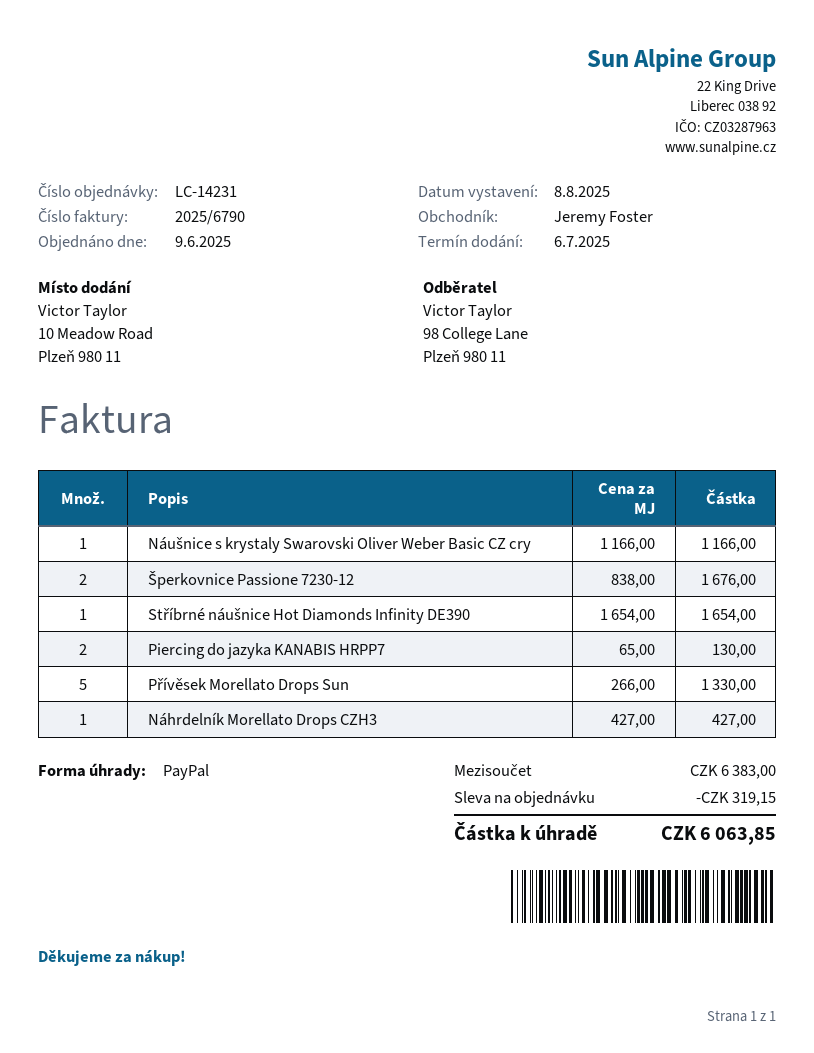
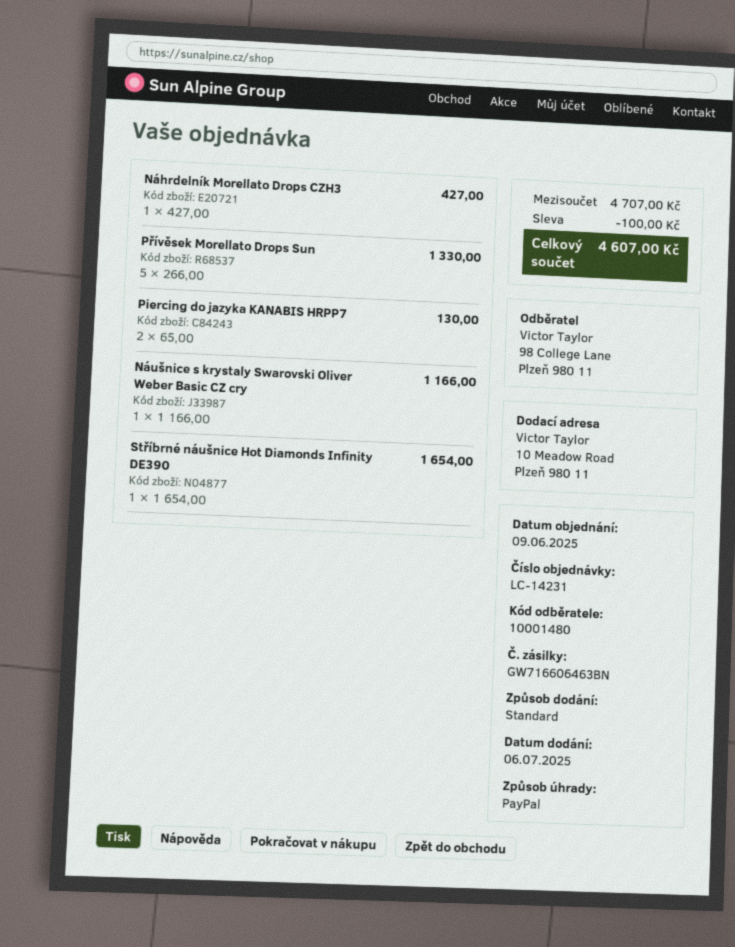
Šperkovnice Passione 7230-12: 2 x 838.00 = 1676.00 -> none
subtotal: 6383.00 -> 4707.00
discount: 319.15 -> 100.00
total: 6063.85 -> 4607.00

